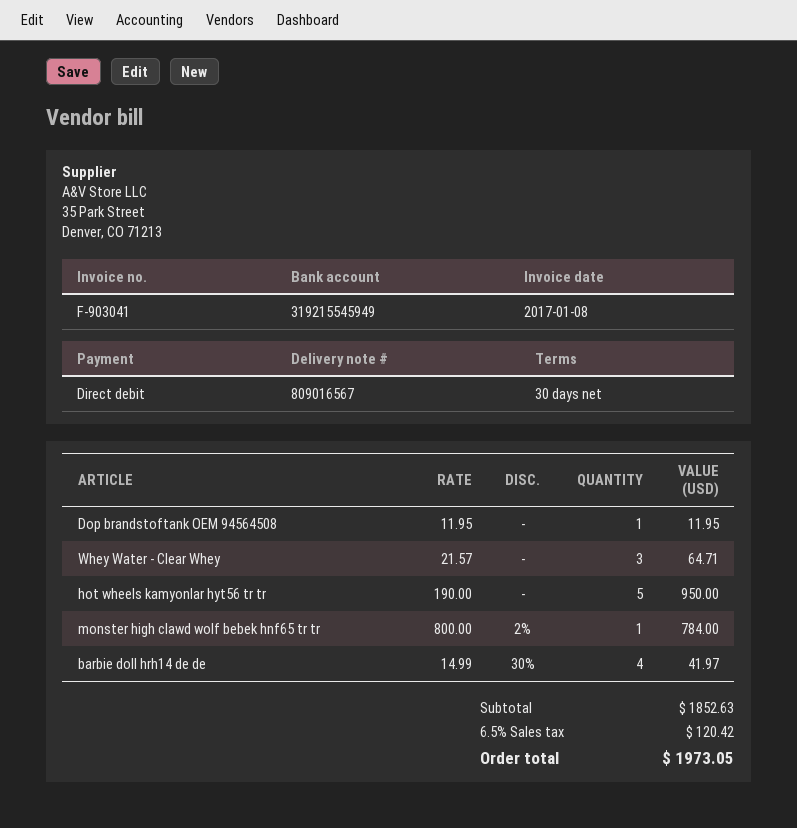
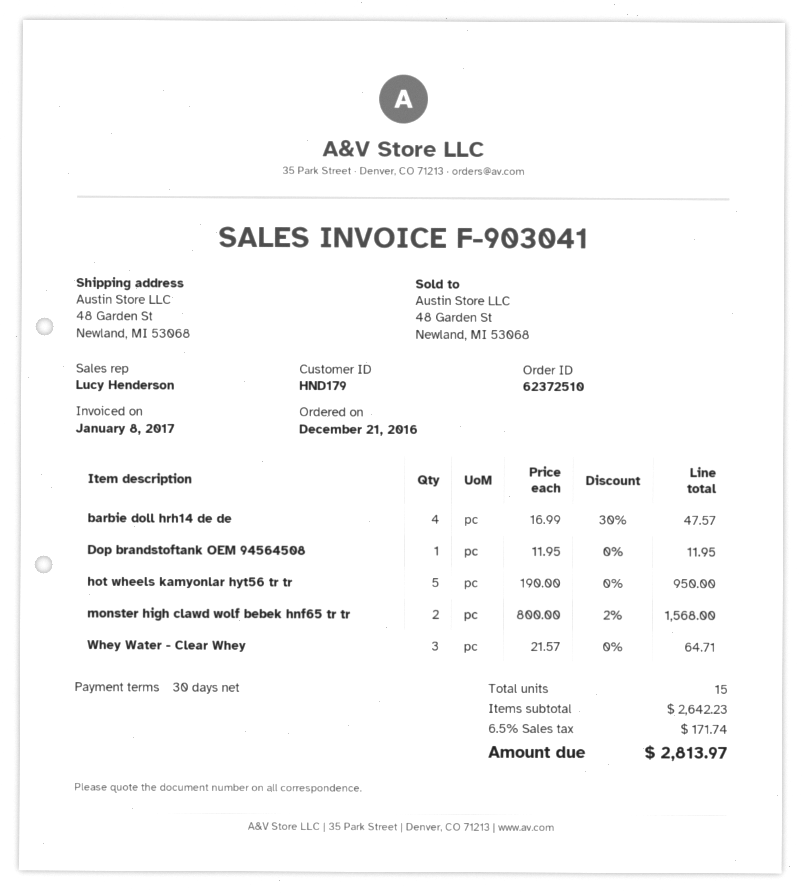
monster high clawd wolf bebek hnf65 tr tr: 1 x 800.00 - 2% = 784.00 -> 2 x 800.00 - 2% = 1568.00
barbie doll hrh14 de de: 4 x 14.99 - 30% = 41.97 -> 4 x 16.99 - 30% = 47.57
subtotal: 1852.63 -> 2642.23
tax: 6.5% = 120.42 -> 6.5% = 171.74
total: 1973.05 -> 2813.97

